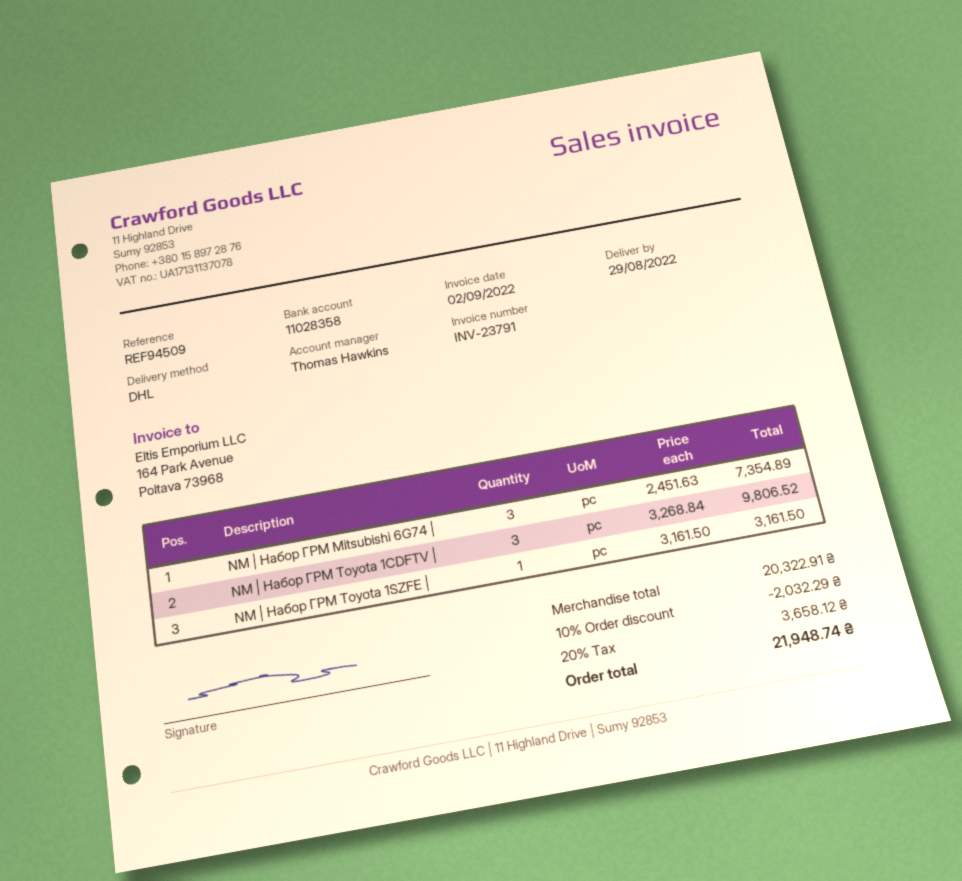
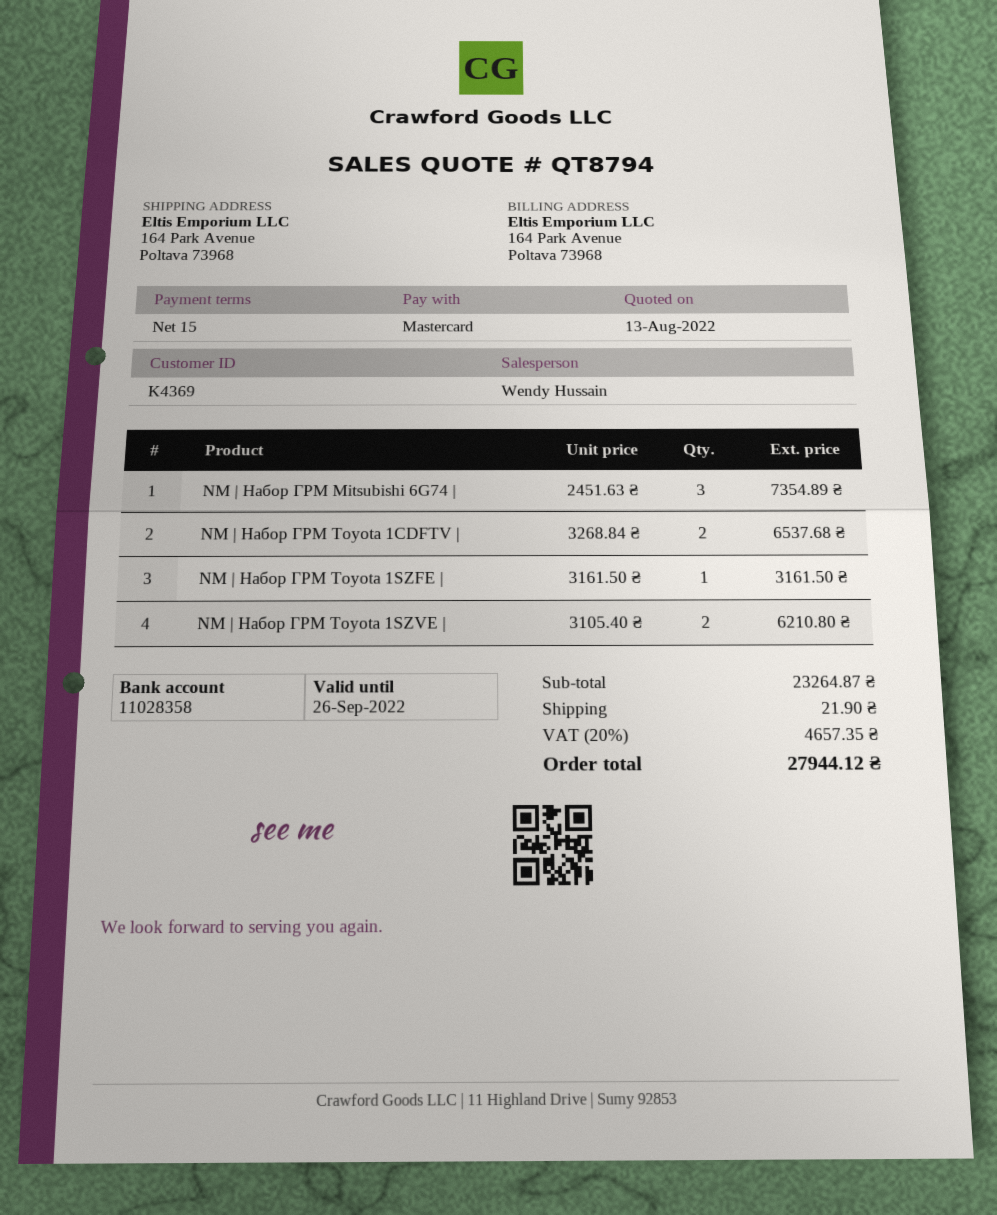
sales rep: Thomas Hawkins -> Wendy Hussain
NM | Набор ГРМ Toyota 1CDFTV |: 3 x 3268.84 = 9806.52 -> 2 x 3268.84 = 6537.68
NM | Набор ГРМ Toyota 1SZVE |: none -> 2 x 3105.40 = 6210.80
subtotal: 20322.91 -> 23264.87
discount: 10% = 2032.29 -> none
shipping: none -> 21.90
tax: 20% = 3658.12 -> 20% = 4657.35
total: 21948.74 -> 27944.12

